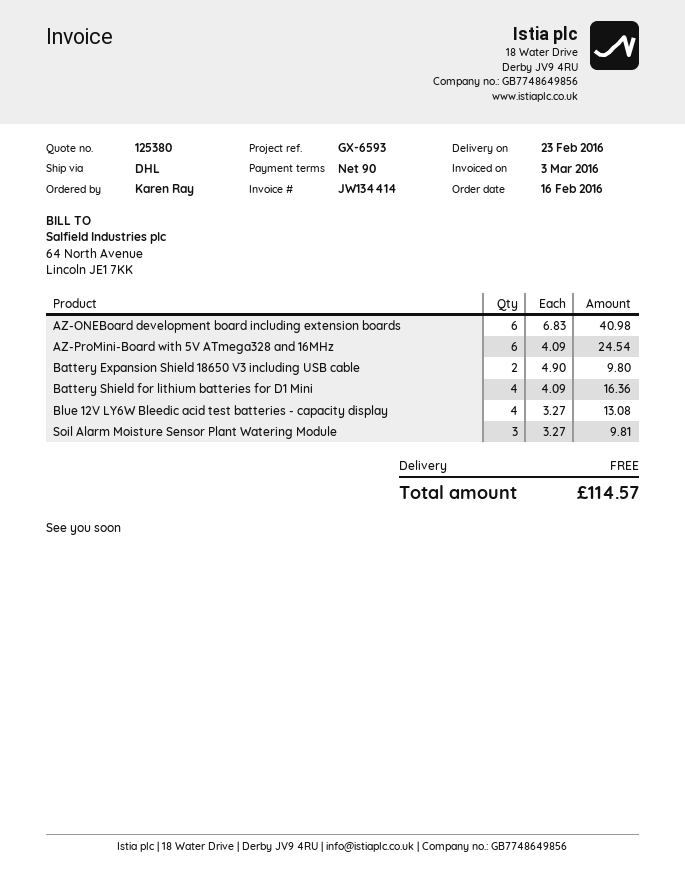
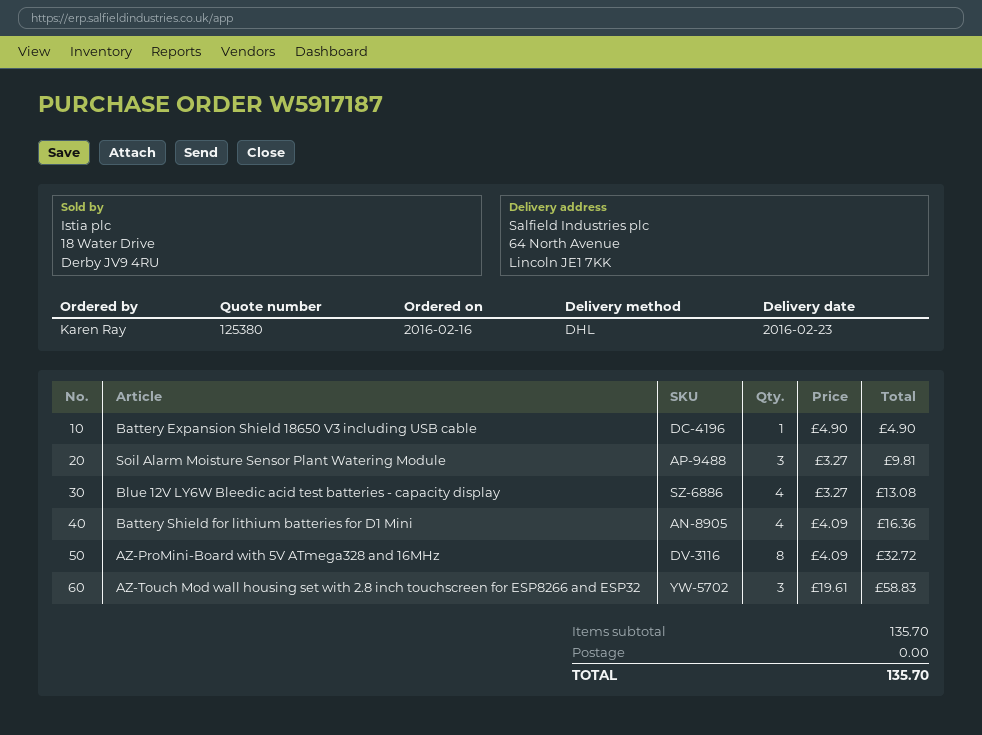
AZ-ONEBoard development board including extension boards: 6 x 6.83 = 40.98 -> none
AZ-ProMini-Board with 5V ATmega328 and 16MHz: 6 x 4.09 = 24.54 -> 8 x 4.09 = 32.72
Battery Expansion Shield 18650 V3 including USB cable: 2 x 4.90 = 9.80 -> 1 x 4.90 = 4.90
AZ-Touch Mod wall housing set with 2.8 inch touchscreen for ESP8266 and ESP32: none -> 3 x 19.61 = 58.83
total: 114.57 -> 135.70

